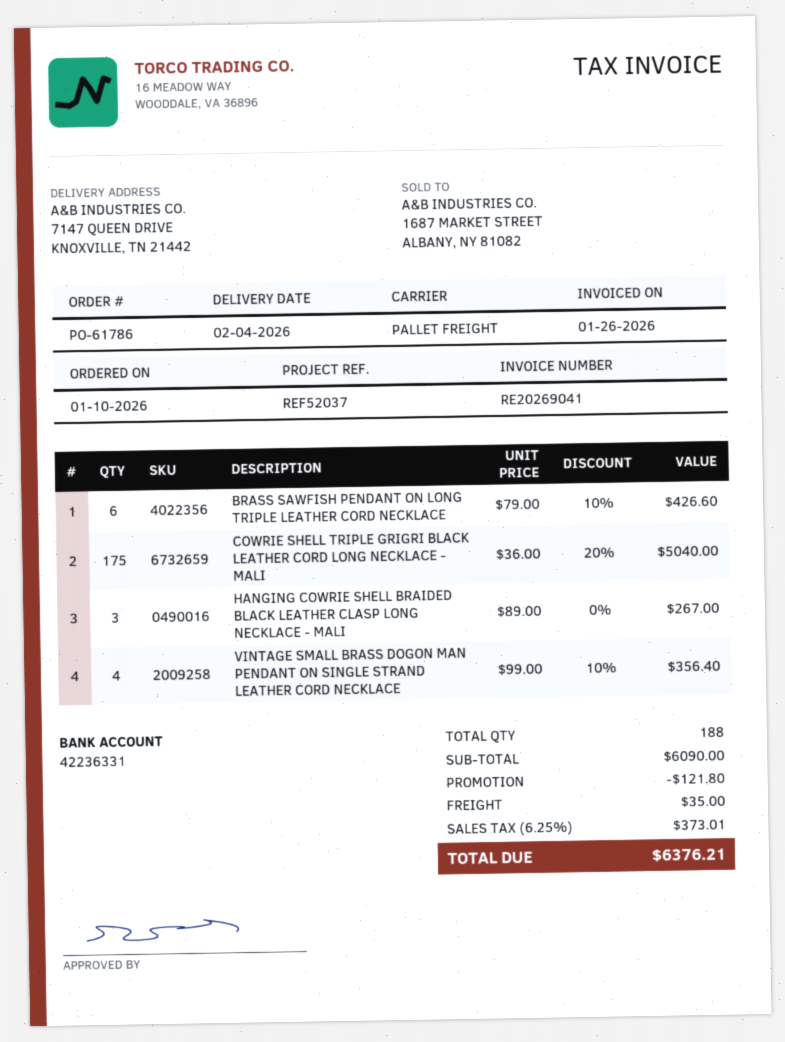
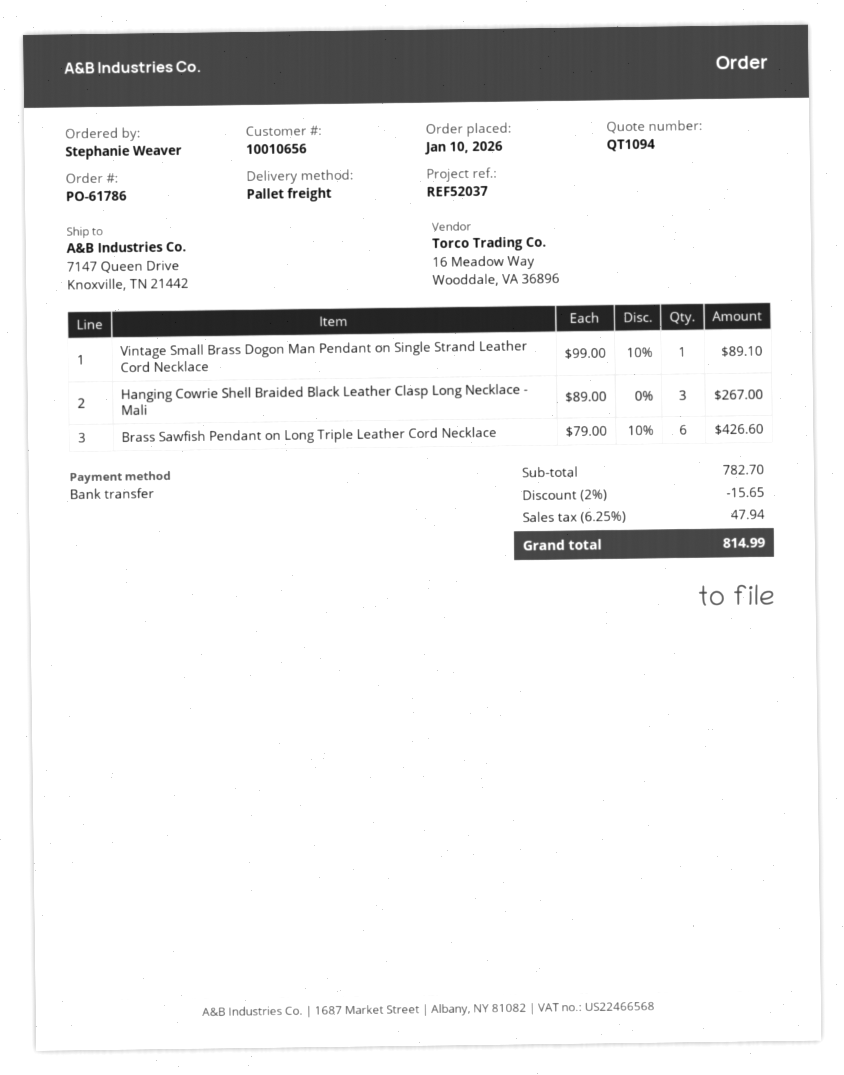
COWRIE SHELL TRIPLE GRIGRI BLACK LEATHER CORD LONG NECKLACE - MALI: 175 x 36.00 - 20% = 5040.00 -> none
VINTAGE SMALL BRASS DOGON MAN PENDANT ON SINGLE STRAND LEATHER CORD NECKLACE: 4 x 99.00 - 10% = 356.40 -> 1 x 99.00 - 10% = 89.10
subtotal: 6090.00 -> 782.70
discount: 121.80 -> 15.65
shipping: 35.00 -> none
tax: 6.25% = 373.01 -> 6.25% = 47.94
total: 6376.21 -> 814.99

